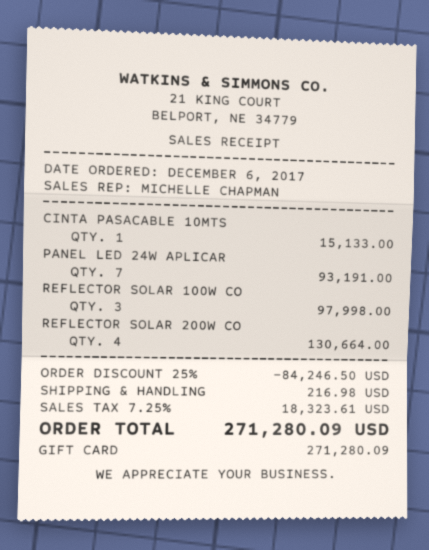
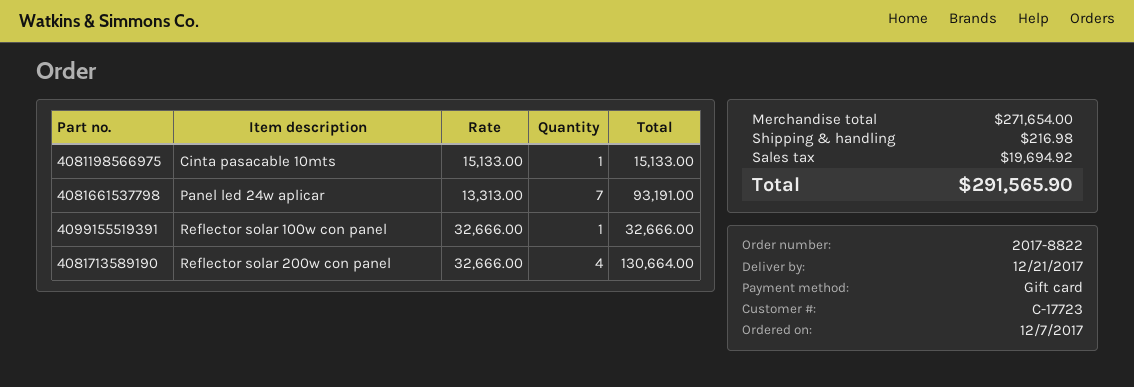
order date: 2017-12-06 -> 2017-12-07
REFLECTOR SOLAR 100W CO: 3 for 97998.00 -> 1 for 32666.00
discount: 25% = 84246.50 -> none
tax: 18323.61 -> 19694.92
total: 271280.09 -> 291565.90

